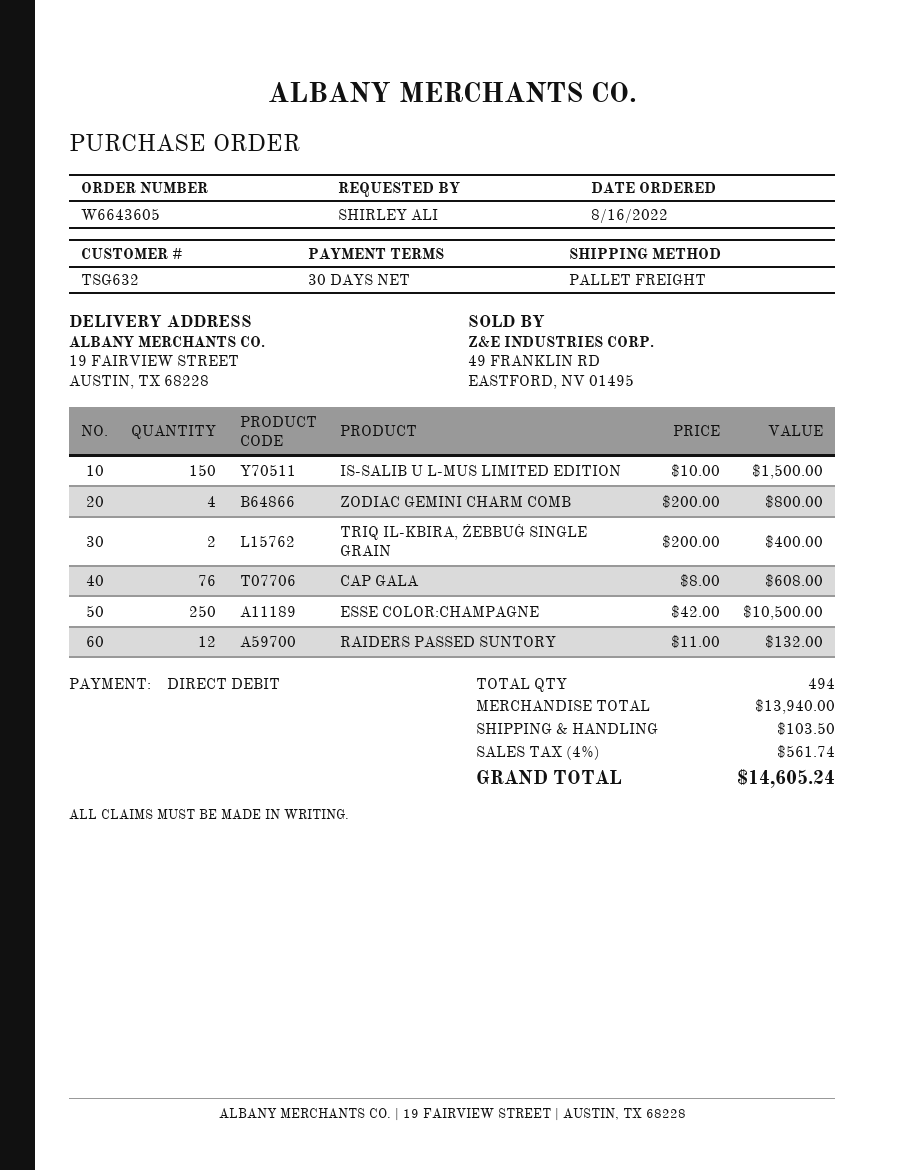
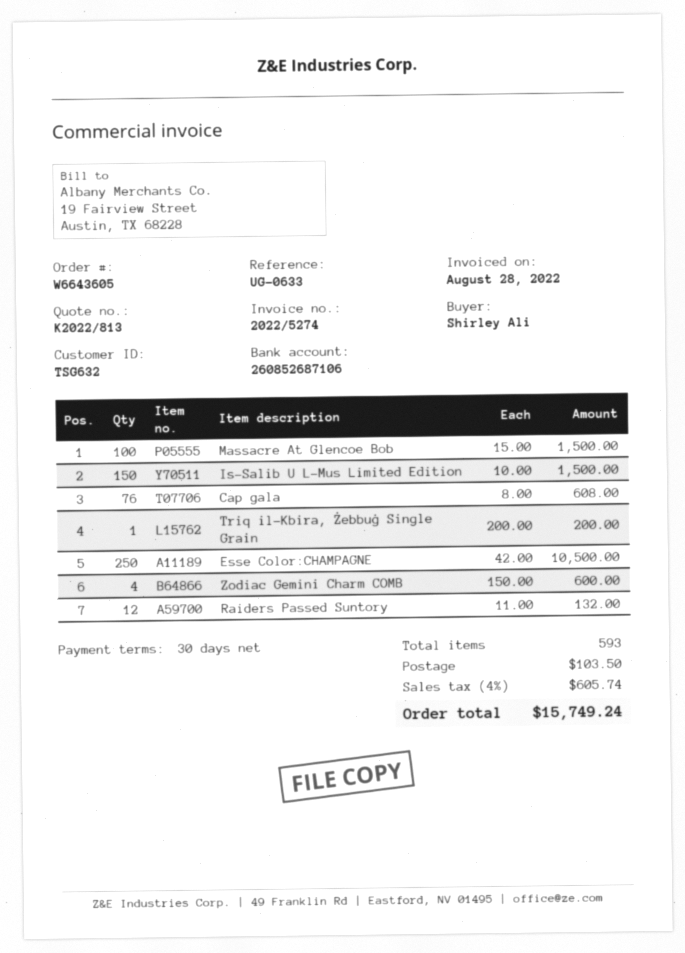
ZODIAC GEMINI CHARM COMB: 4 x 200.00 = 800.00 -> 4 x 150.00 = 600.00
TRIQ IL-KBIRA, ŻEBBUĠ SINGLE GRAIN: 2 x 200.00 = 400.00 -> 1 x 200.00 = 200.00
Massacre At Glencoe Bob: none -> 100 x 15.00 = 1500.00
total quantity: 494 -> 593
tax: 4% = 561.74 -> 4% = 605.74
total: 14605.24 -> 15749.24

